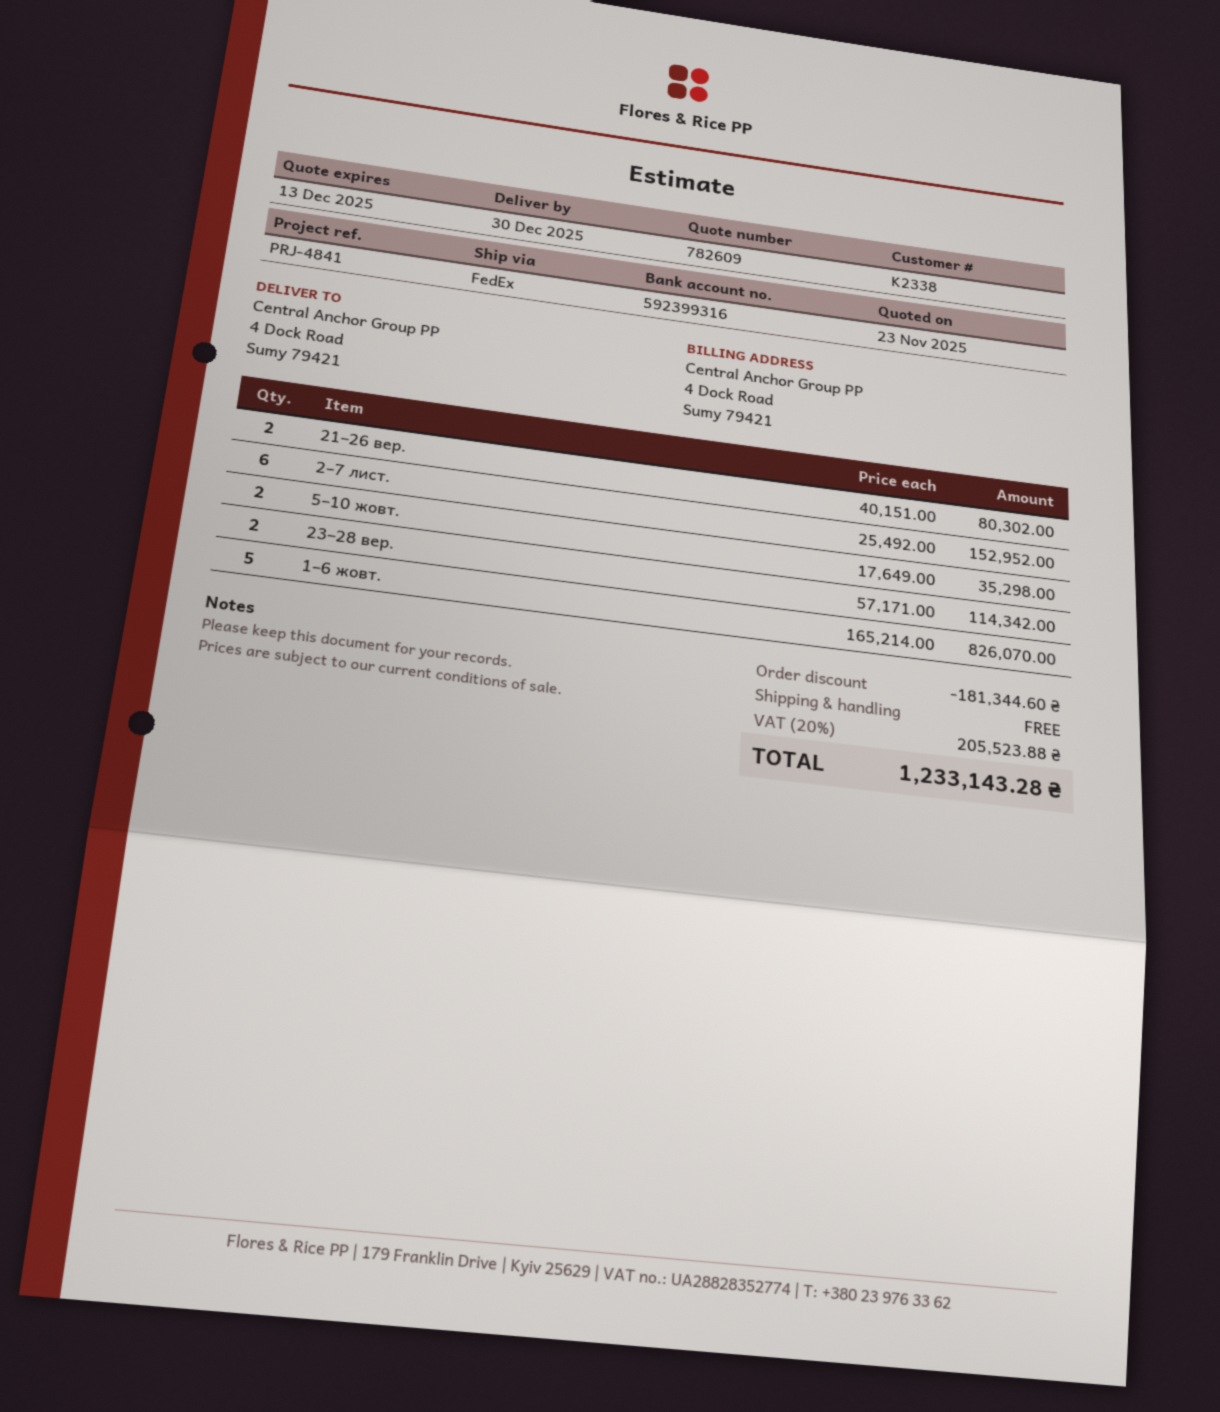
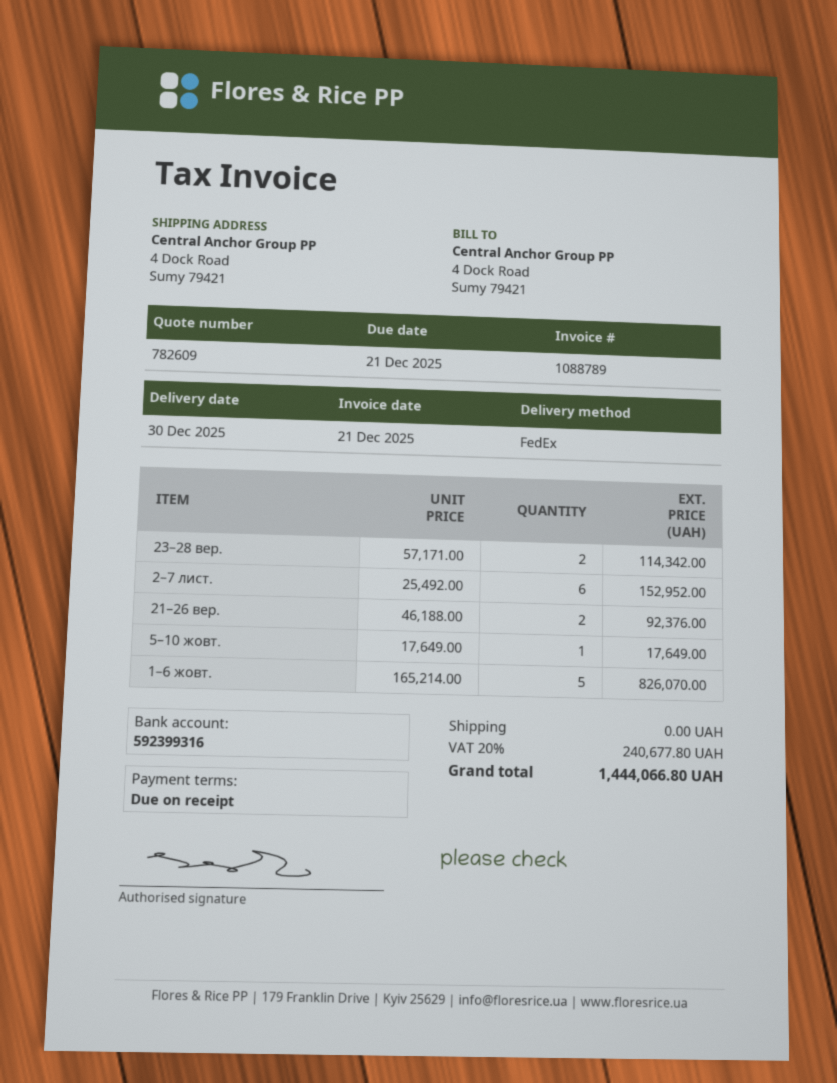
21–26 вер.: 2 x 40151.00 = 80302.00 -> 2 x 46188.00 = 92376.00
5–10 жовт.: 2 x 17649.00 = 35298.00 -> 1 x 17649.00 = 17649.00
discount: 181344.60 -> none
tax: 20% = 205523.88 -> 20% = 240677.80
total: 1233143.28 -> 1444066.80

